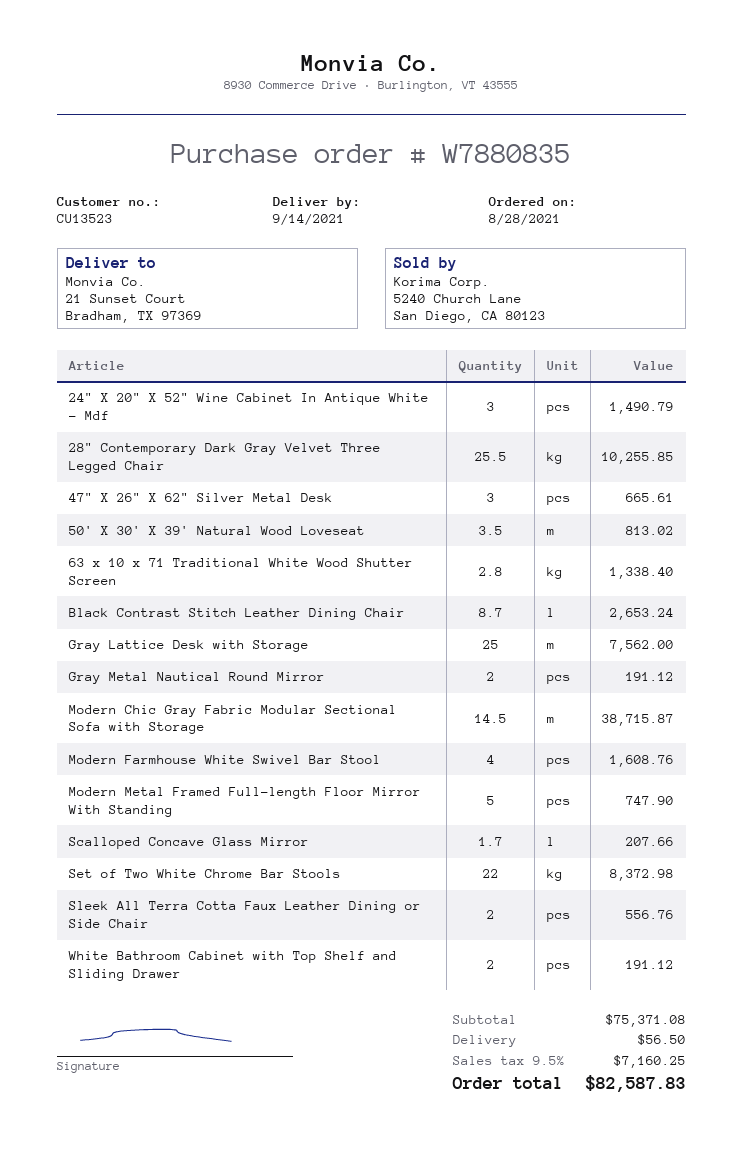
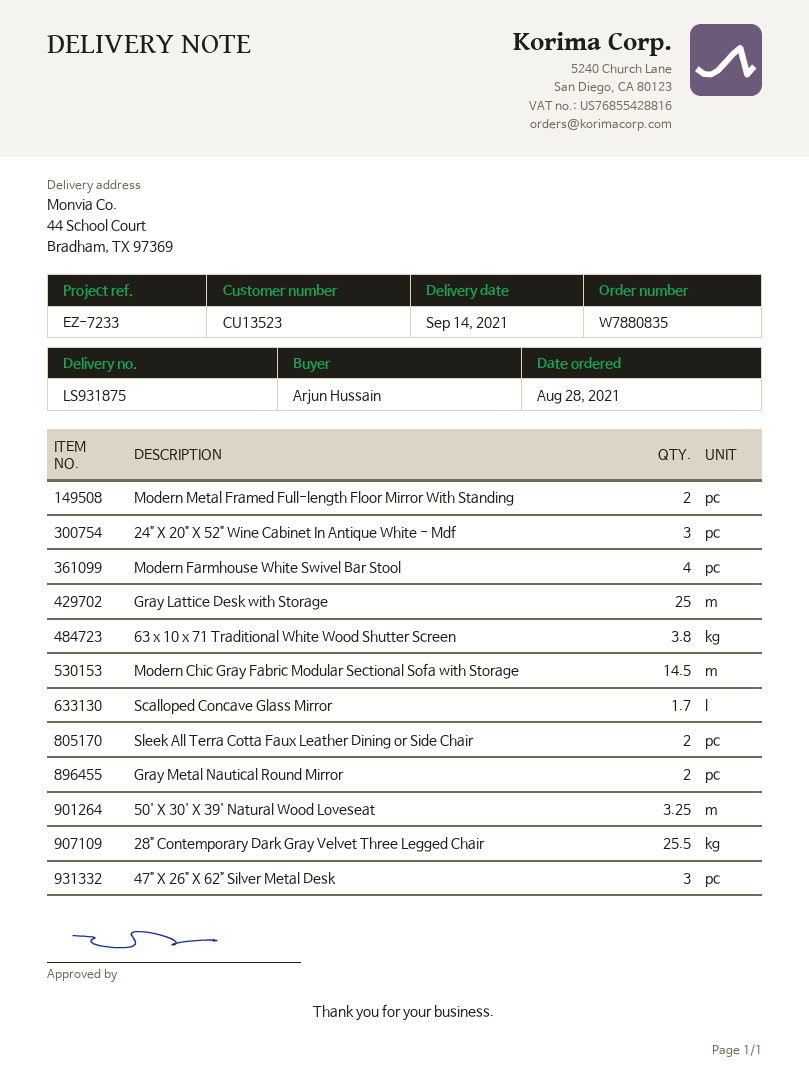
ship to: 21 Sunset Court, Bradham, TX 97369 -> 44 School Court, Bradham, TX 97369
50' X 30' X 39' Natural Wood Loveseat: 3.5 -> 3.25
63 x 10 x 71 Traditional White Wood Shutter Screen: 2.8 -> 3.8
Black Contrast Stitch Leather Dining Chair: 8.7 -> none
Modern Metal Framed Full-length Floor Mirror With Standing: 5 -> 2
Set of Two White Chrome Bar Stools: 22 -> none
White Bathroom Cabinet with Top Shelf and Sliding Drawer: 2 -> none

